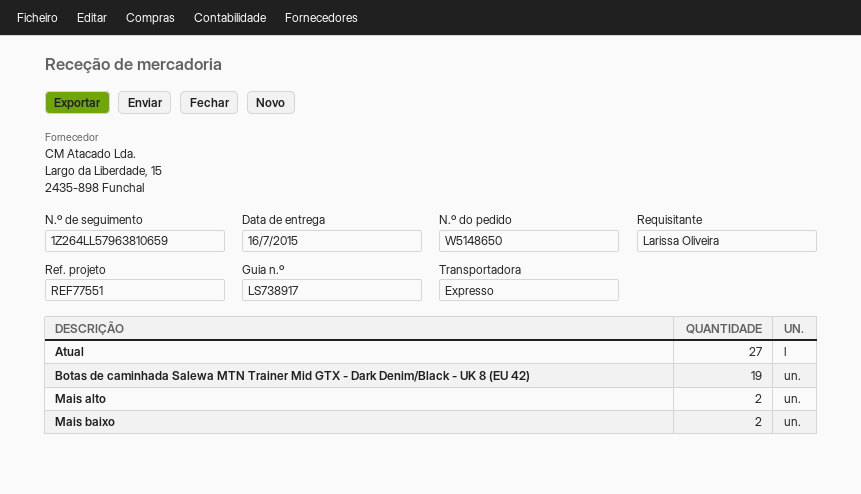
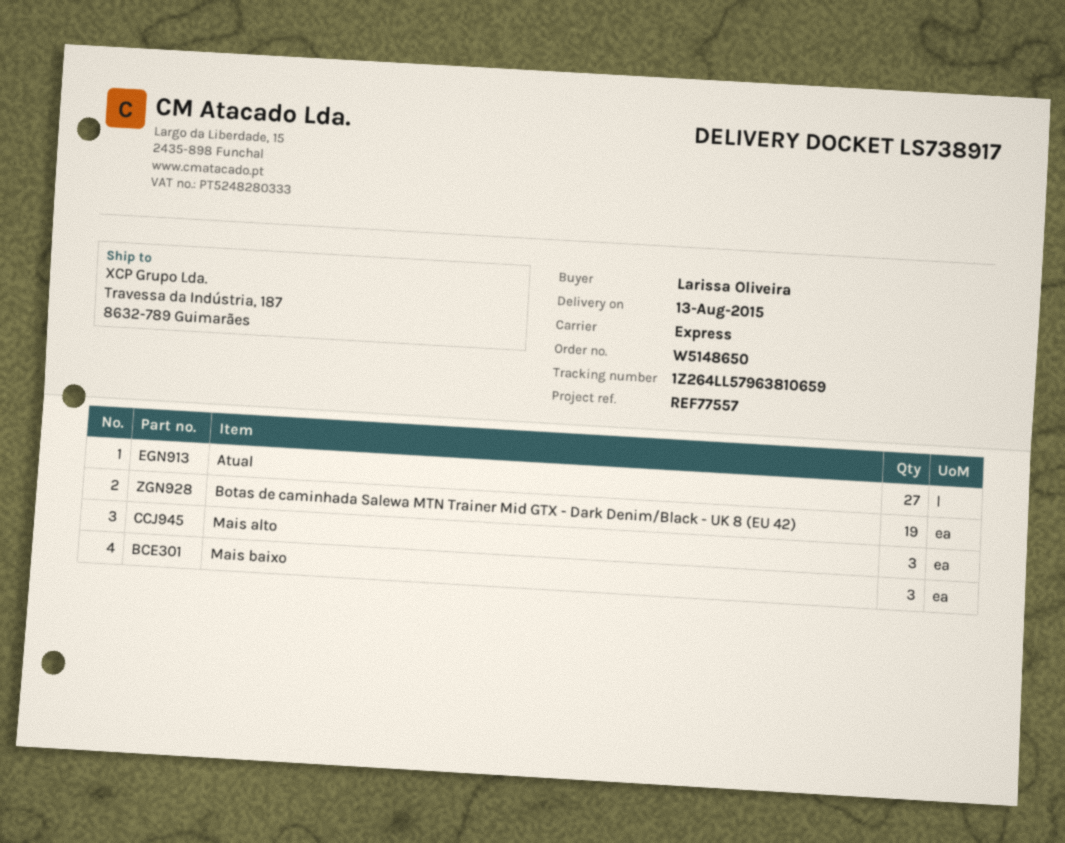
delivery date: 2015-07-16 -> 2015-08-13
reference: REF77551 -> REF77557
Mais alto: 2 -> 3
Mais baixo: 2 -> 3

